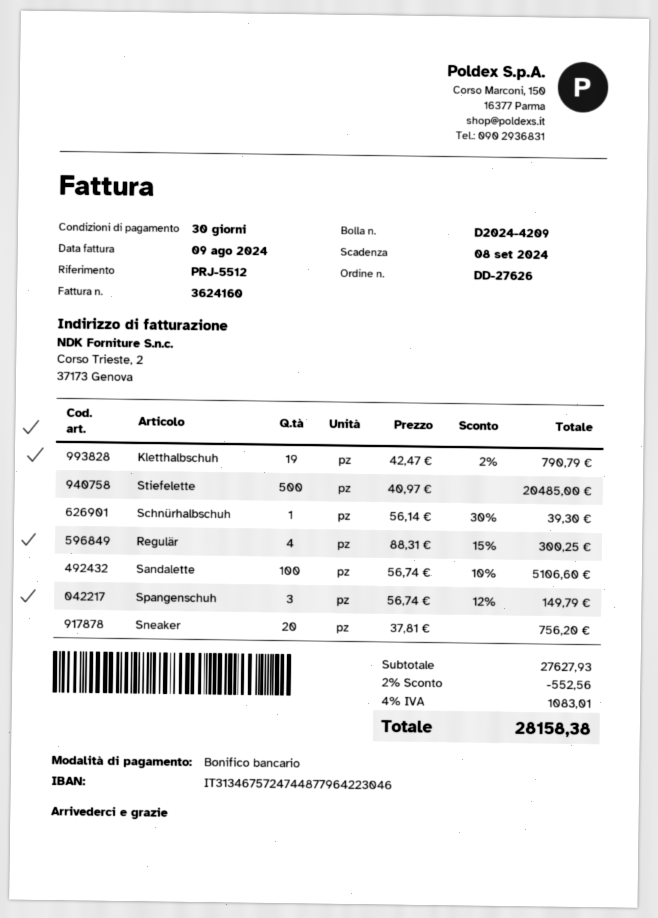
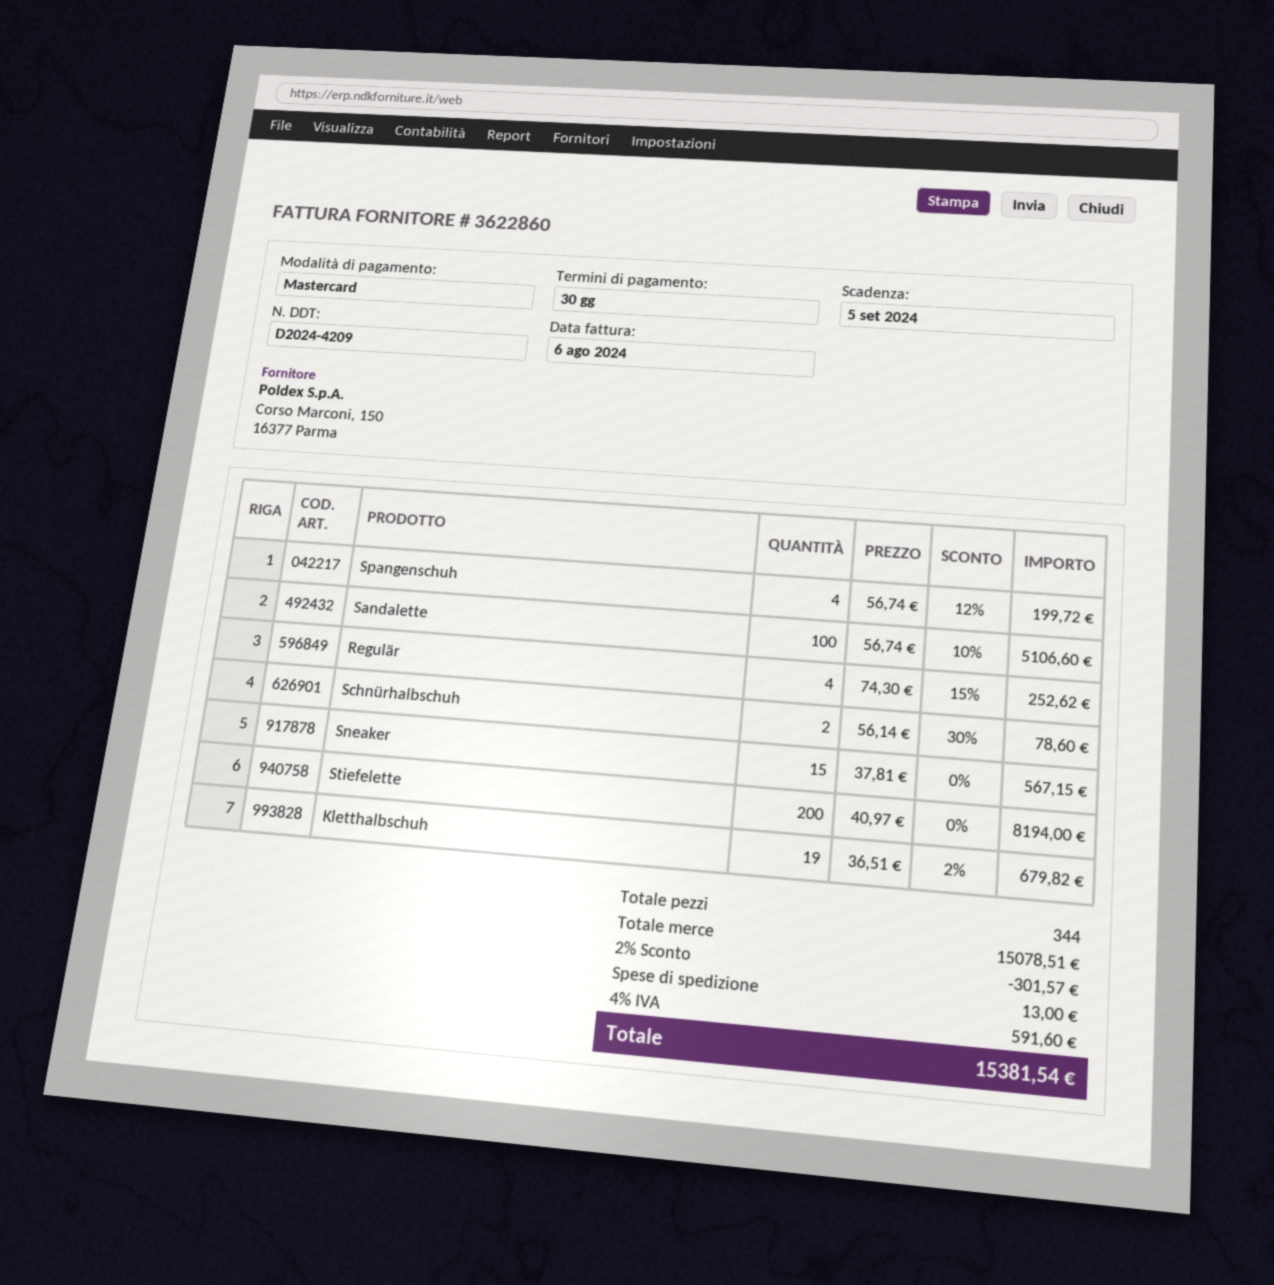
invoice number: 3624160 -> 3622860
invoice date: 2024-08-09 -> 2024-08-06
due date: 2024-09-08 -> 2024-09-05
payment method: bank transfer -> Mastercard
Kletthalbschuh: 19 x 42.47 - 2% = 790.79 -> 19 x 36.51 - 2% = 679.82
Stiefelette: 500 x 40.97 = 20485.00 -> 200 x 40.97 = 8194.00
Schnürhalbschuh: 1 x 56.14 - 30% = 39.30 -> 2 x 56.14 - 30% = 78.60
Regulär: 4 x 88.31 - 15% = 300.25 -> 4 x 74.30 - 15% = 252.62
Spangenschuh: 3 x 56.74 - 12% = 149.79 -> 4 x 56.74 - 12% = 199.72
Sneaker: 20 x 37.81 = 756.20 -> 15 x 37.81 = 567.15
subtotal: 27627.93 -> 15078.51
discount: 2% = 552.56 -> 2% = 301.57
shipping: none -> 13.00
tax: 4% = 1083.01 -> 4% = 591.60
total: 28158.38 -> 15381.54

